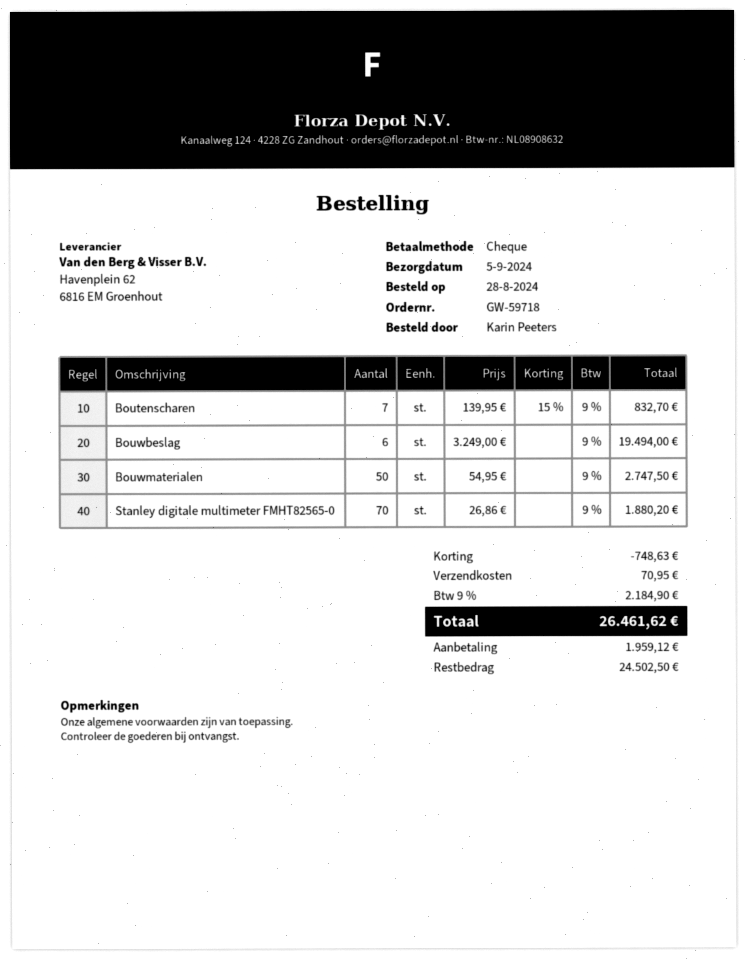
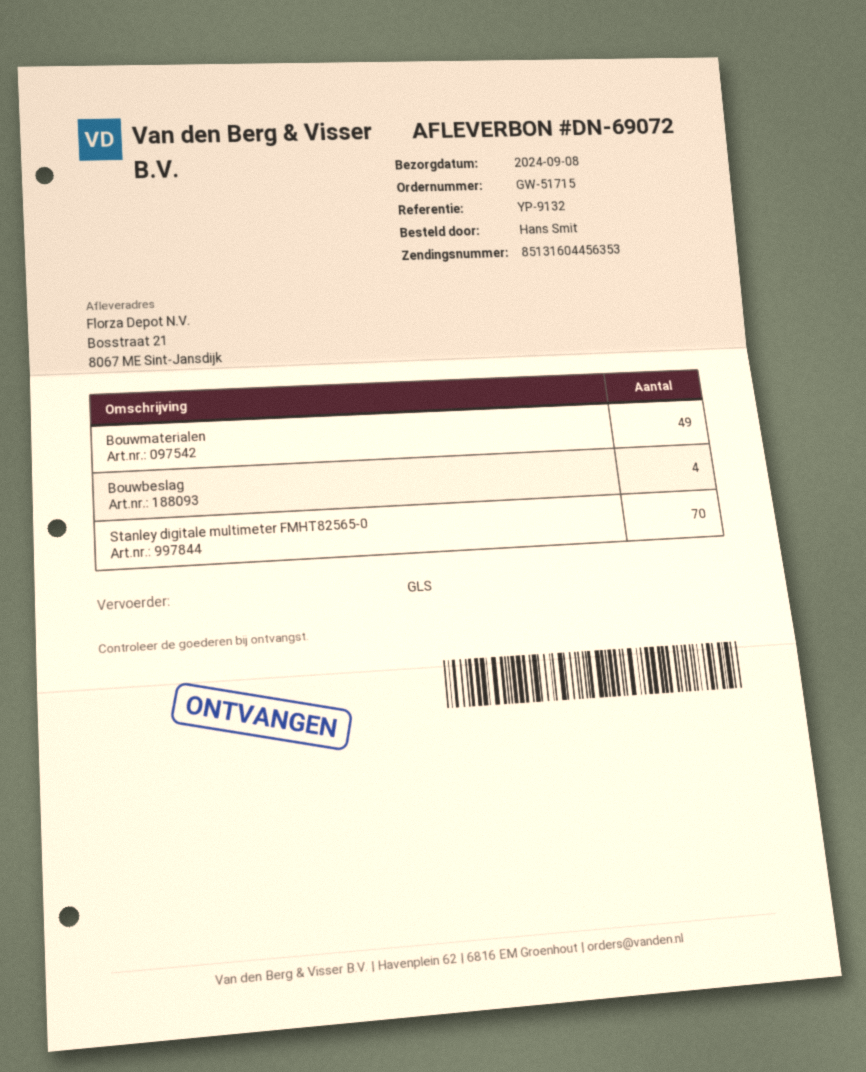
order number: GW-59718 -> GW-51715
delivery date: 2024-09-05 -> 2024-09-08
ordered by: Karin Peeters -> Hans Smit
Boutenscharen: 7 -> none
Bouwbeslag: 6 -> 4
Bouwmaterialen: 50 -> 49

